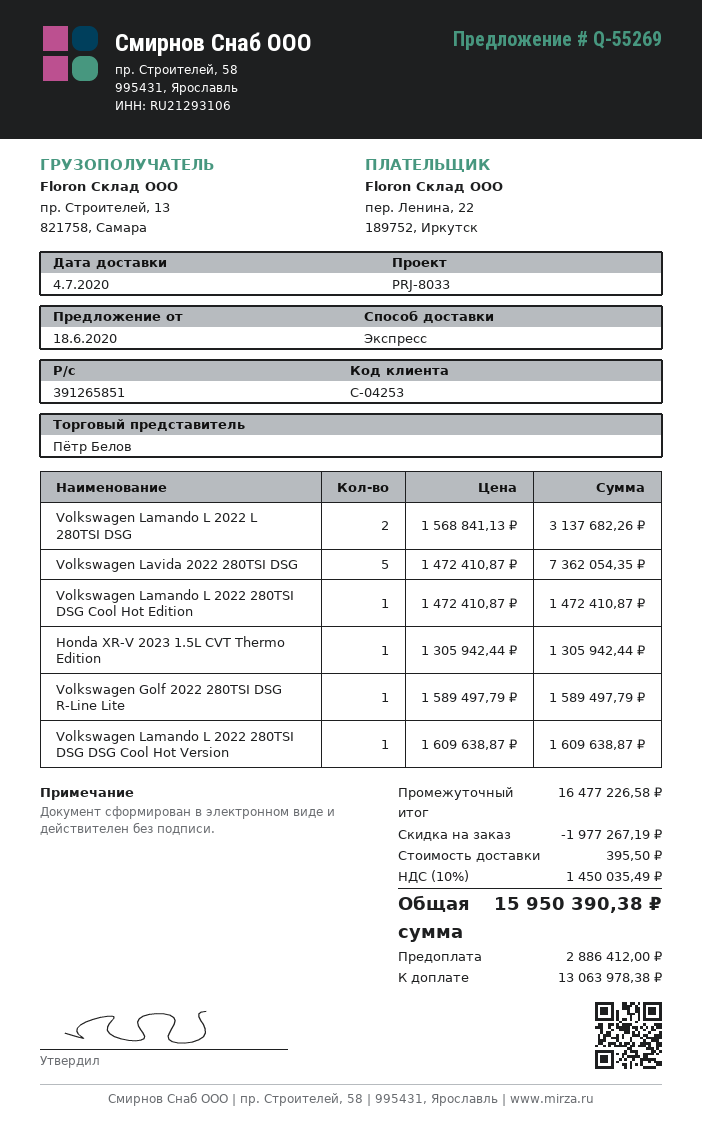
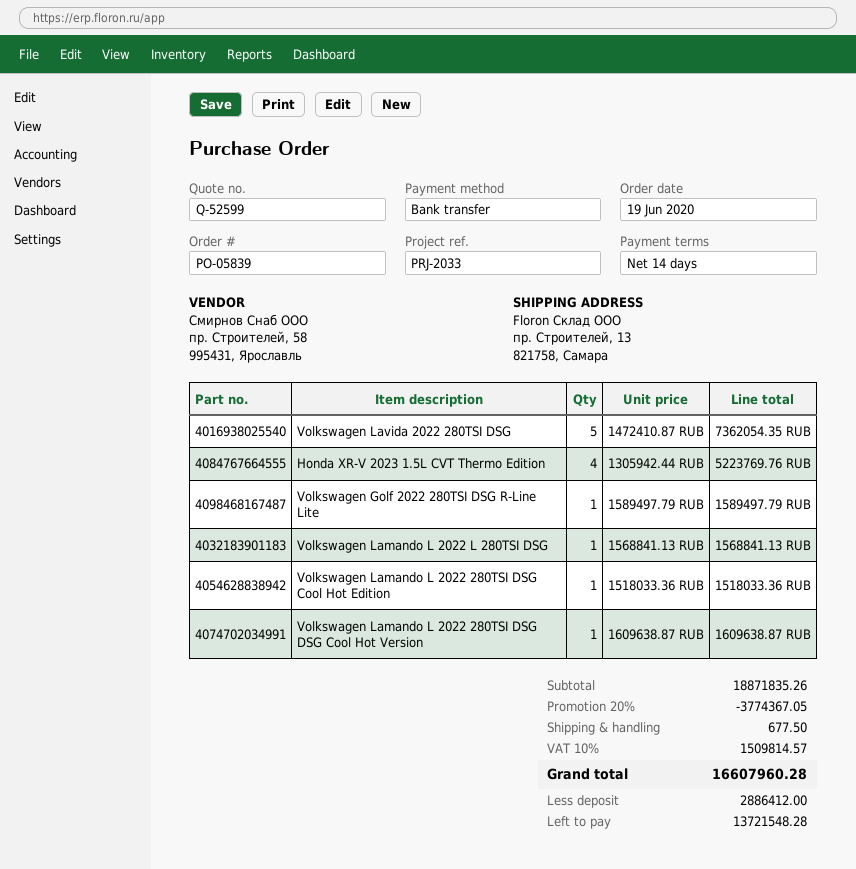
quote number: Q-55269 -> Q-52599
reference: PRJ-8033 -> PRJ-2033
Volkswagen Lamando L 2022 L 280TSI DSG: 2 x 1568841.13 = 3137682.26 -> 1 x 1568841.13 = 1568841.13
Volkswagen Lamando L 2022 280TSI DSG Cool Hot Edition: 1 x 1472410.87 = 1472410.87 -> 1 x 1518033.36 = 1518033.36
Honda XR-V 2023 1.5L CVT Thermo Edition: 1 x 1305942.44 = 1305942.44 -> 4 x 1305942.44 = 5223769.76
subtotal: 16477226.58 -> 18871835.26
discount: 1977267.19 -> 3774367.05
shipping: 395.50 -> 677.50
tax: 10% = 1450035.49 -> 10% = 1509814.57
total: 15950390.38 -> 16607960.28
balance: 13063978.38 -> 13721548.28

